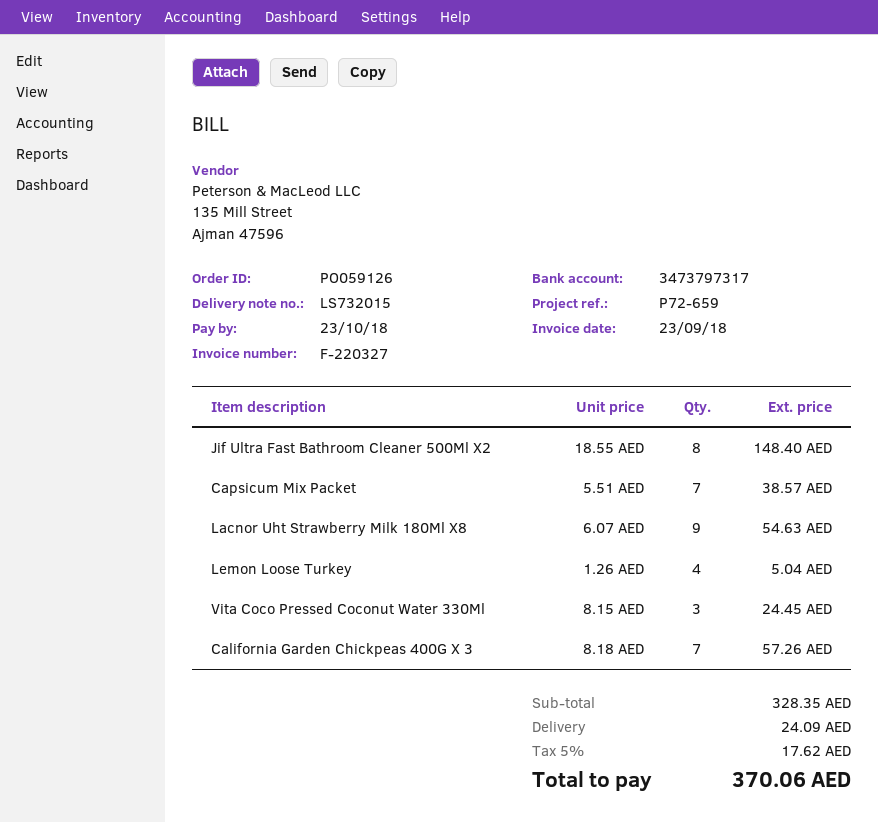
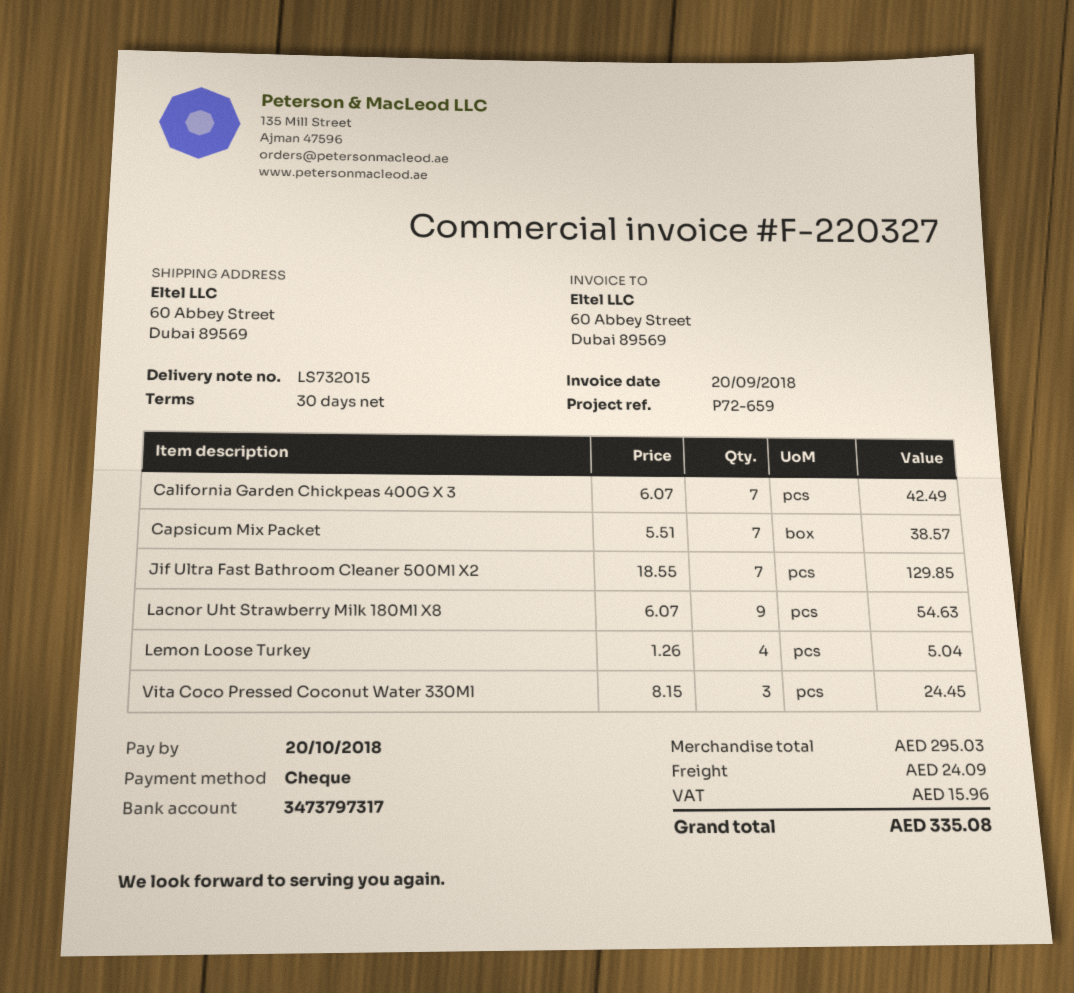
invoice date: 2018-09-23 -> 2018-09-20
due date: 2018-10-23 -> 2018-10-20
Jif Ultra Fast Bathroom Cleaner 500Ml X2: 8 x 18.55 = 148.40 -> 7 x 18.55 = 129.85
California Garden Chickpeas 400G X 3: 7 x 8.18 = 57.26 -> 7 x 6.07 = 42.49
subtotal: 328.35 -> 295.03
tax: 17.62 -> 15.96
total: 370.06 -> 335.08

